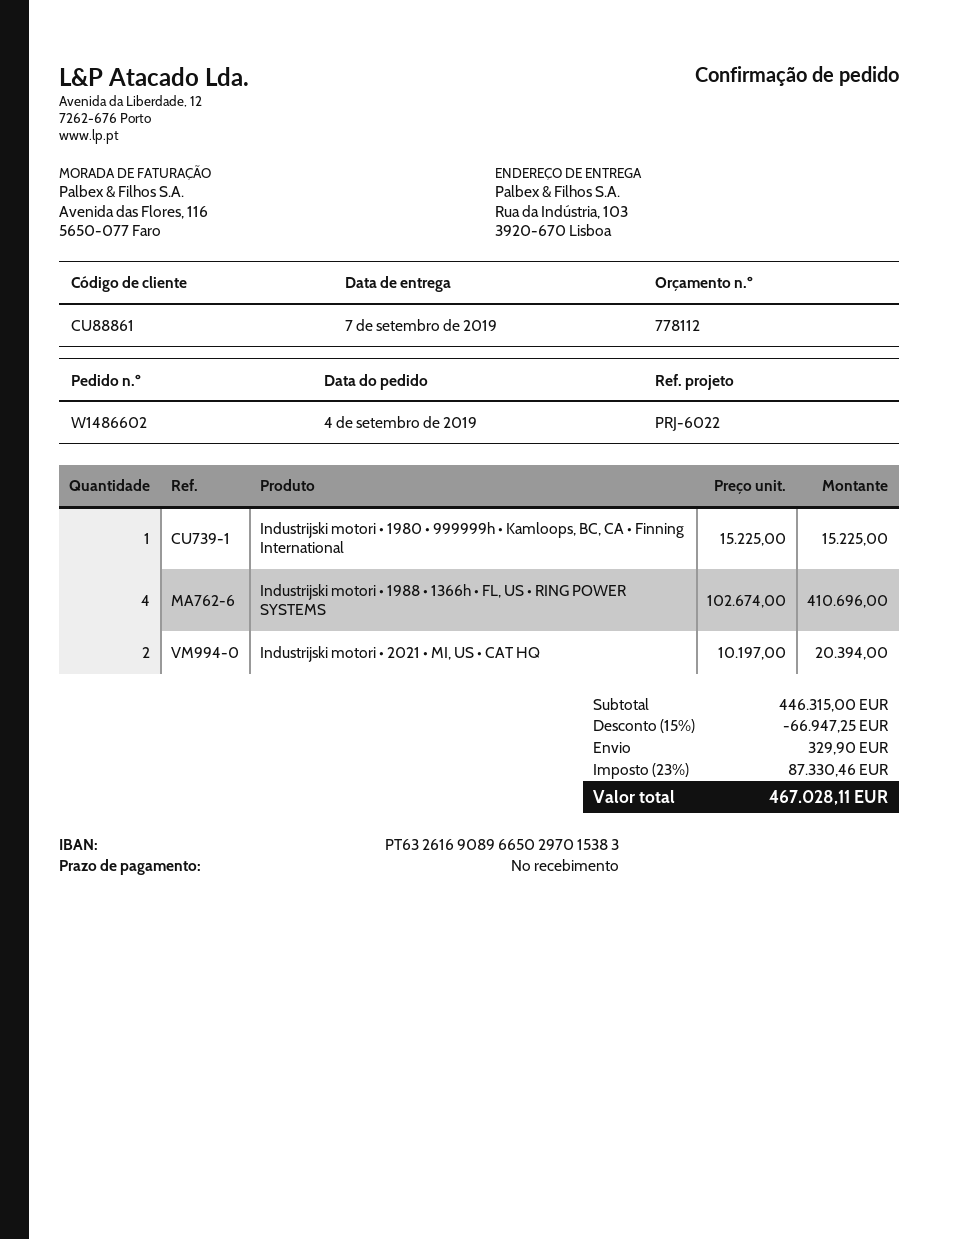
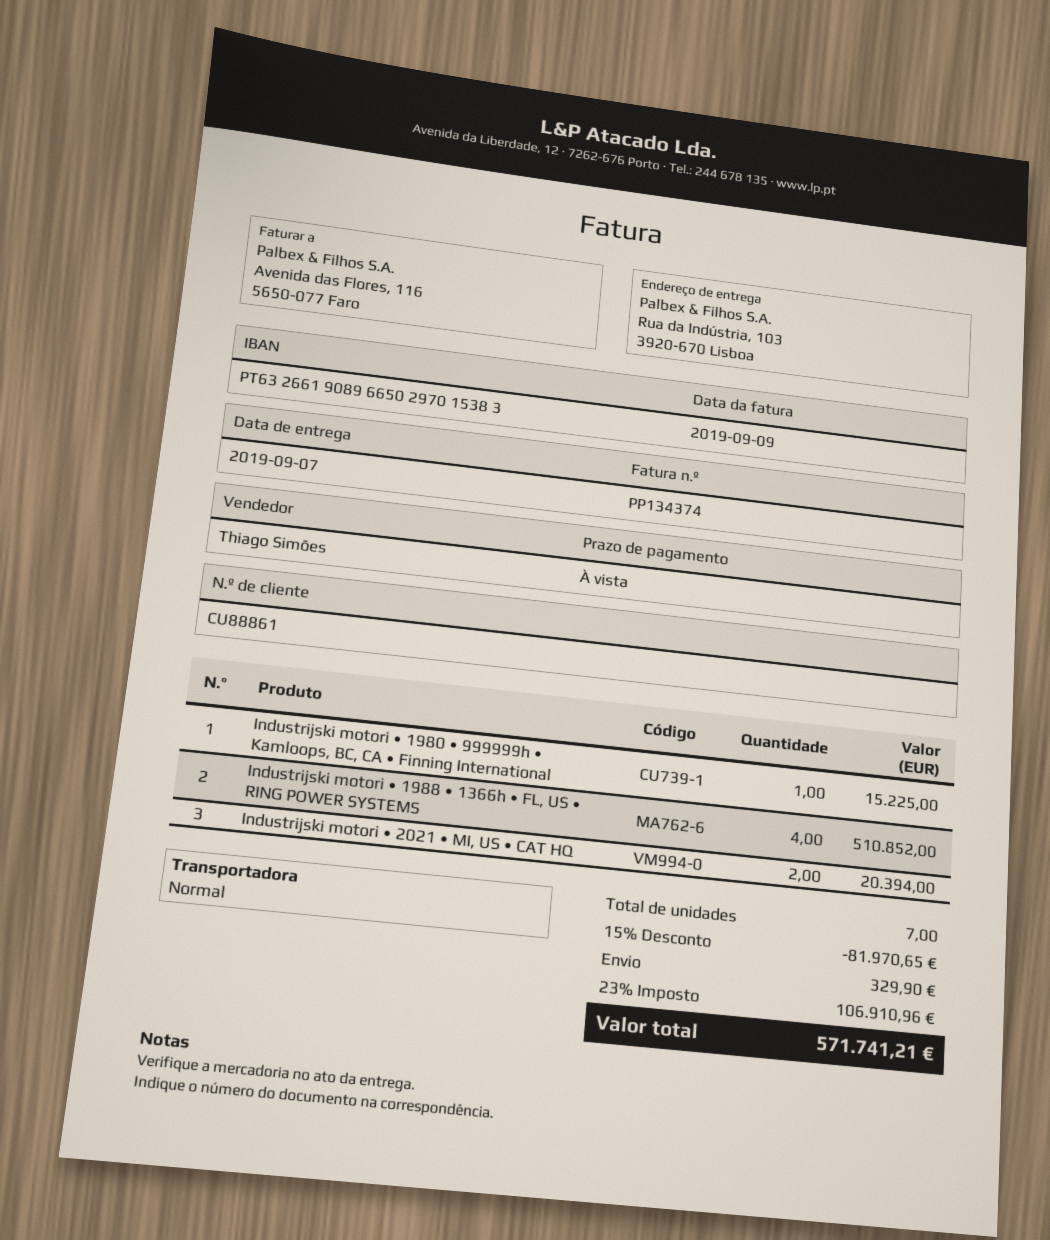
bank account: PT63261690896650297015383 -> PT63266190896650297015383
Industrijski motori • 1988 • 1366h • FL, US • RING POWER SYSTEMS: 4 for 410696.00 -> 4 for 510852.00
discount: 15% = 66947.25 -> 15% = 81970.65
tax: 23% = 87330.46 -> 23% = 106910.96
total: 467028.11 -> 571741.21

